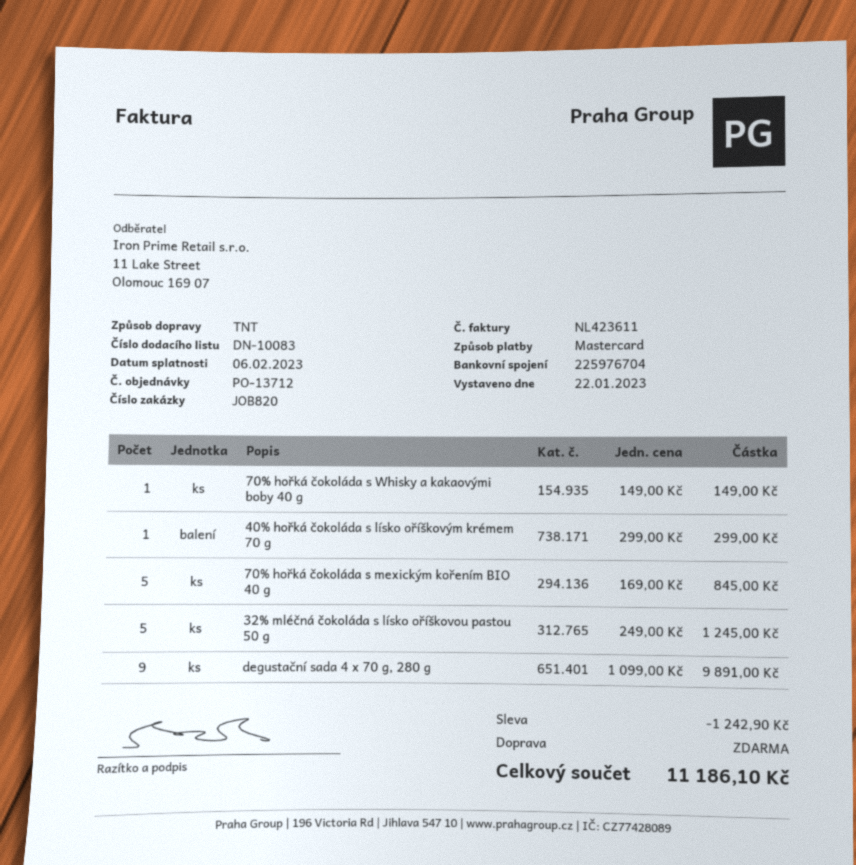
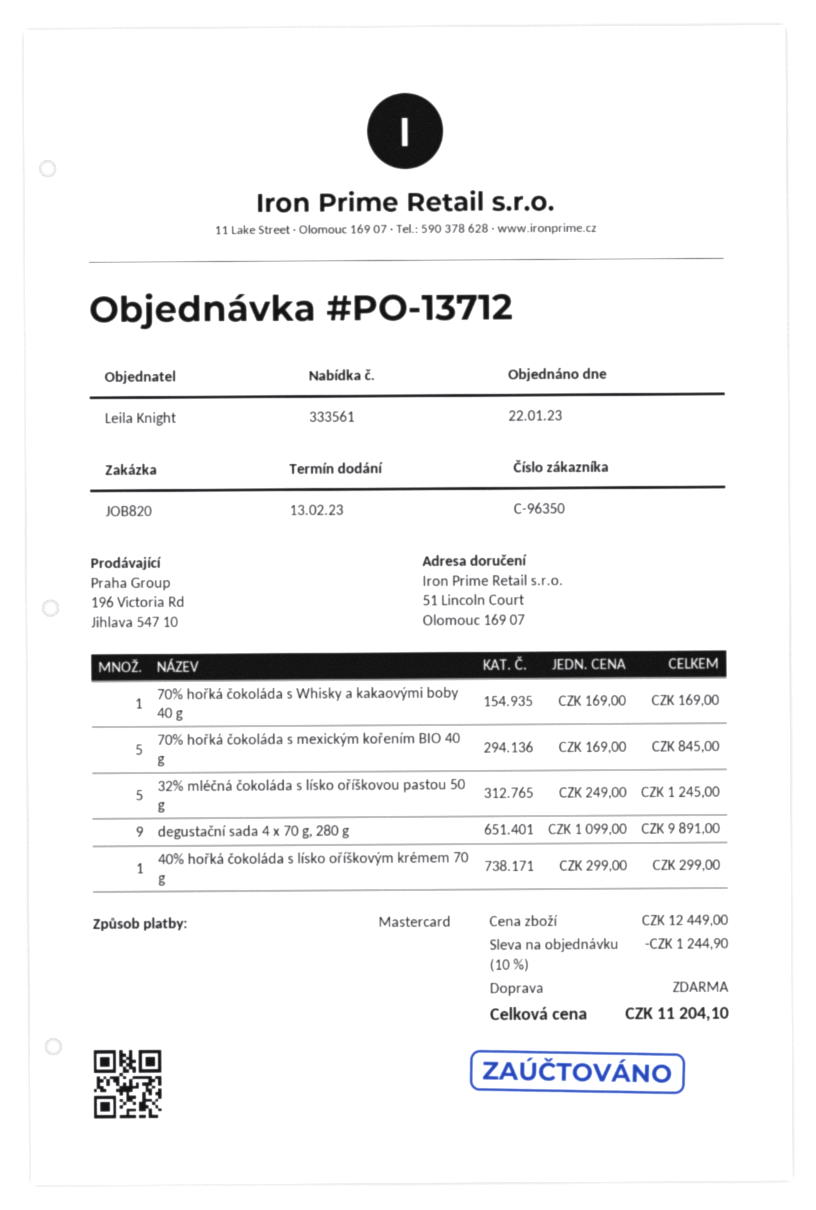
70% hořká čokoláda s Whisky a kakaovými boby 40 g: 1 x 149.00 = 149.00 -> 1 x 169.00 = 169.00
discount: 1242.90 -> 1244.90
total: 11186.10 -> 11204.10

